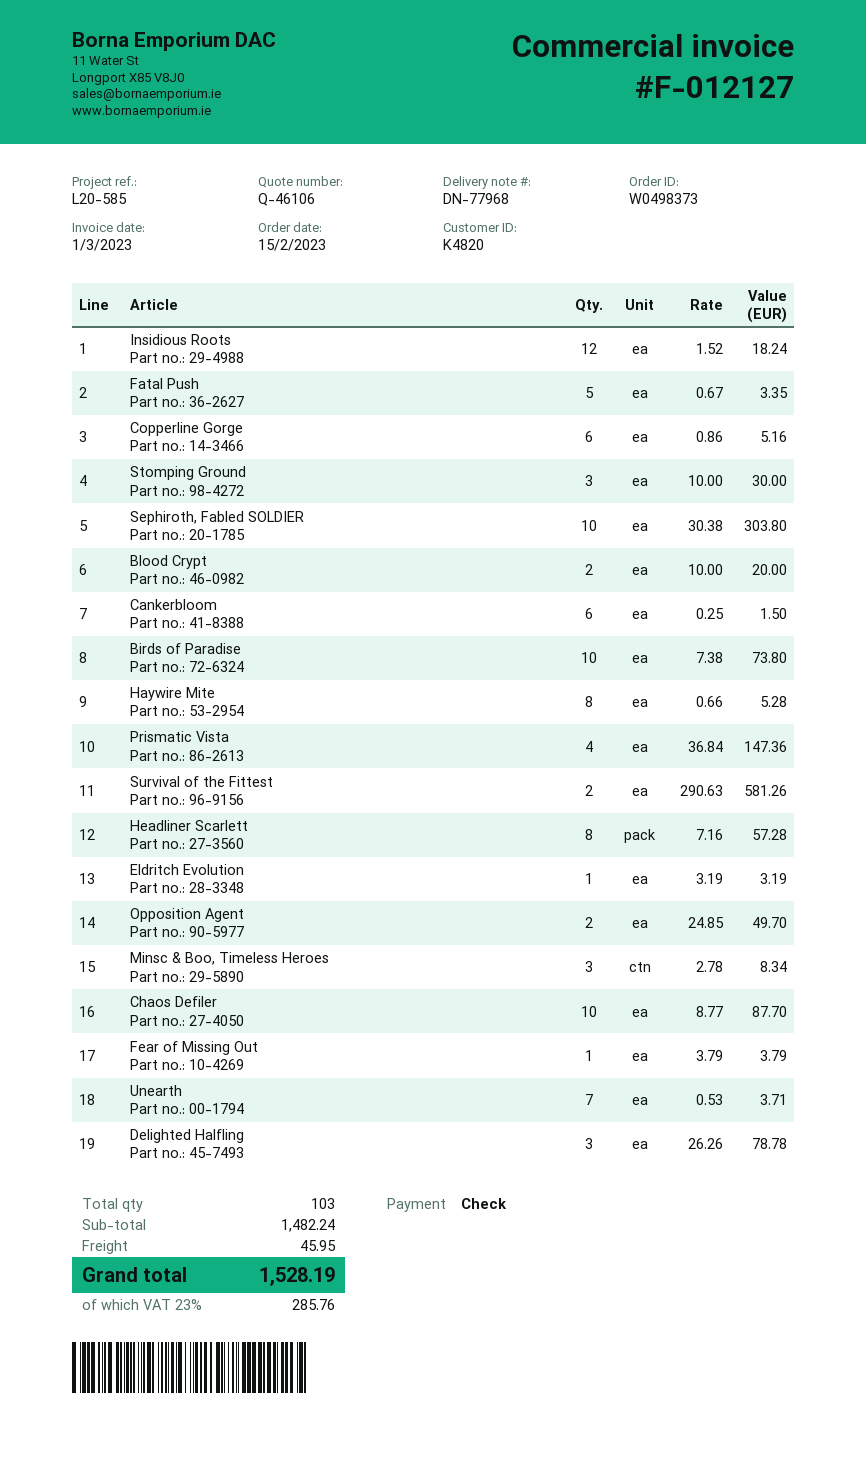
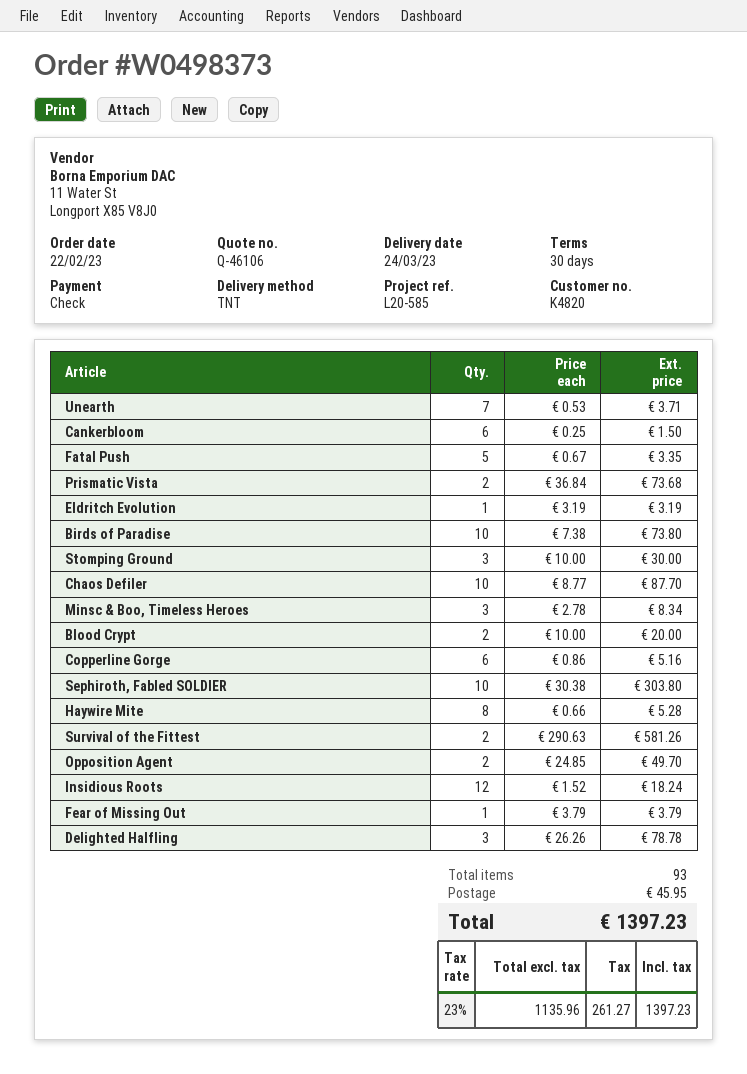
order date: 2023-02-15 -> 2023-02-22
Prismatic Vista: 4 x 36.84 = 147.36 -> 2 x 36.84 = 73.68
Headliner Scarlett: 8 x 7.16 = 57.28 -> none
total quantity: 103 -> 93
tax: 23% = 285.76 -> 23% = 261.27
total: 1528.19 -> 1397.23

